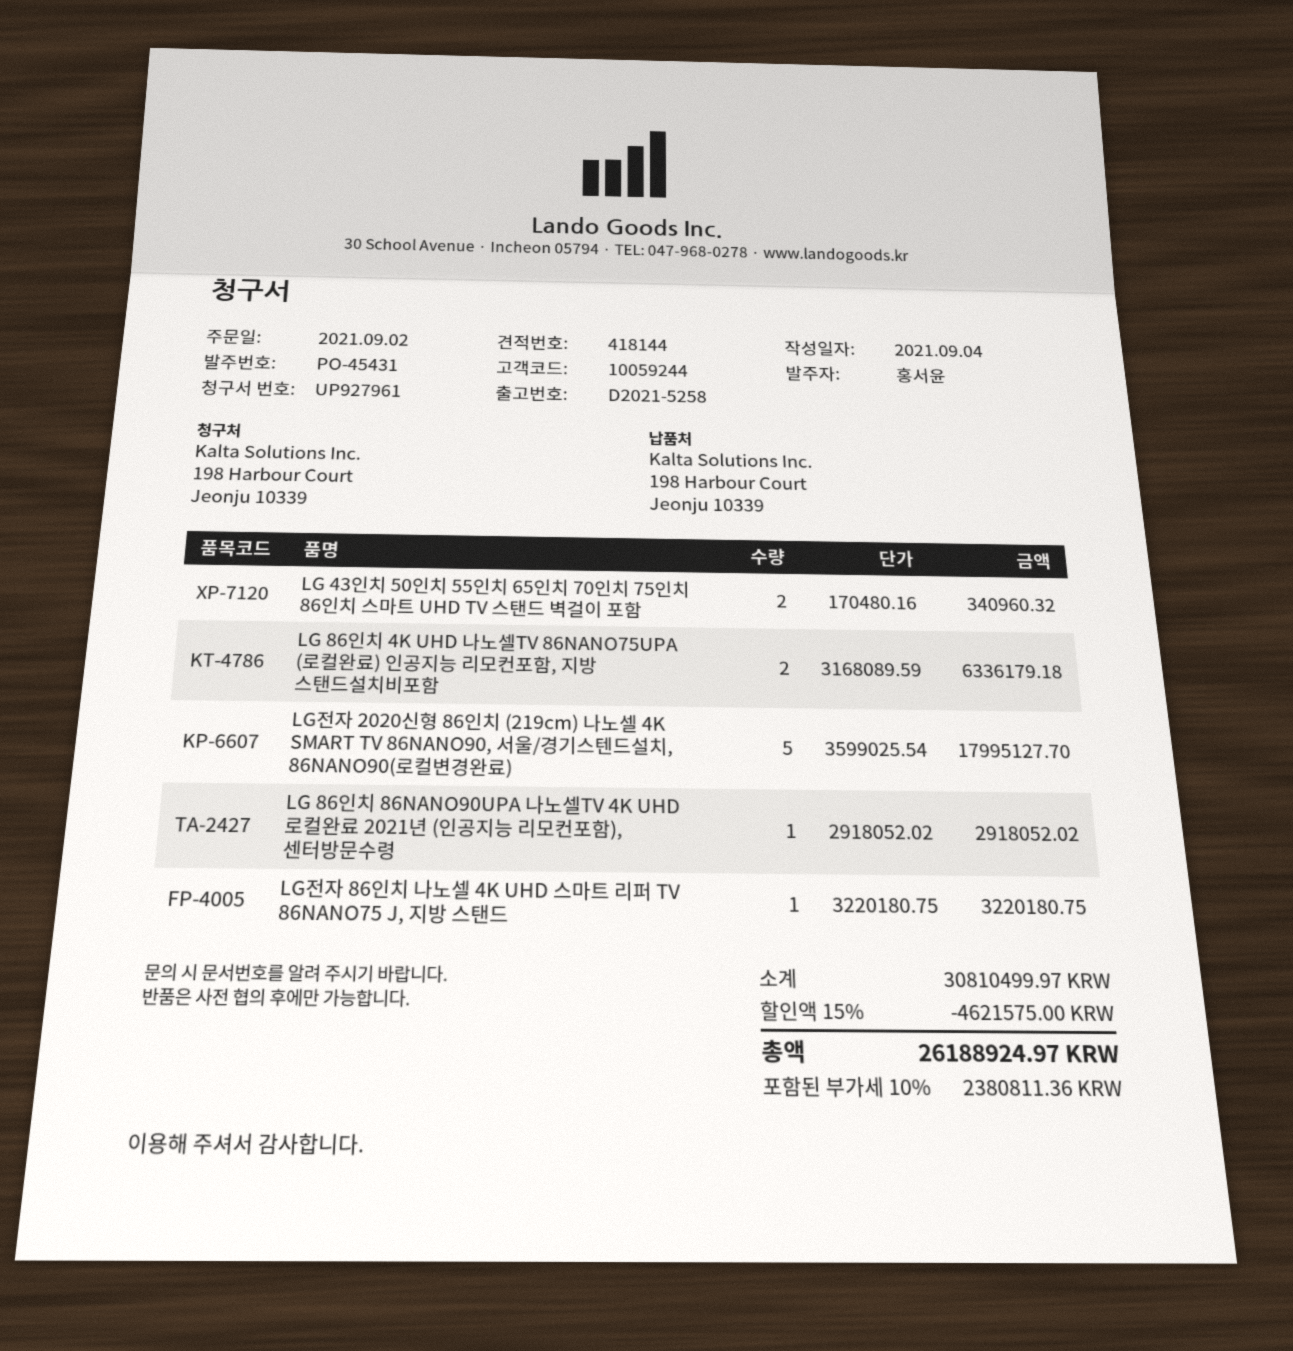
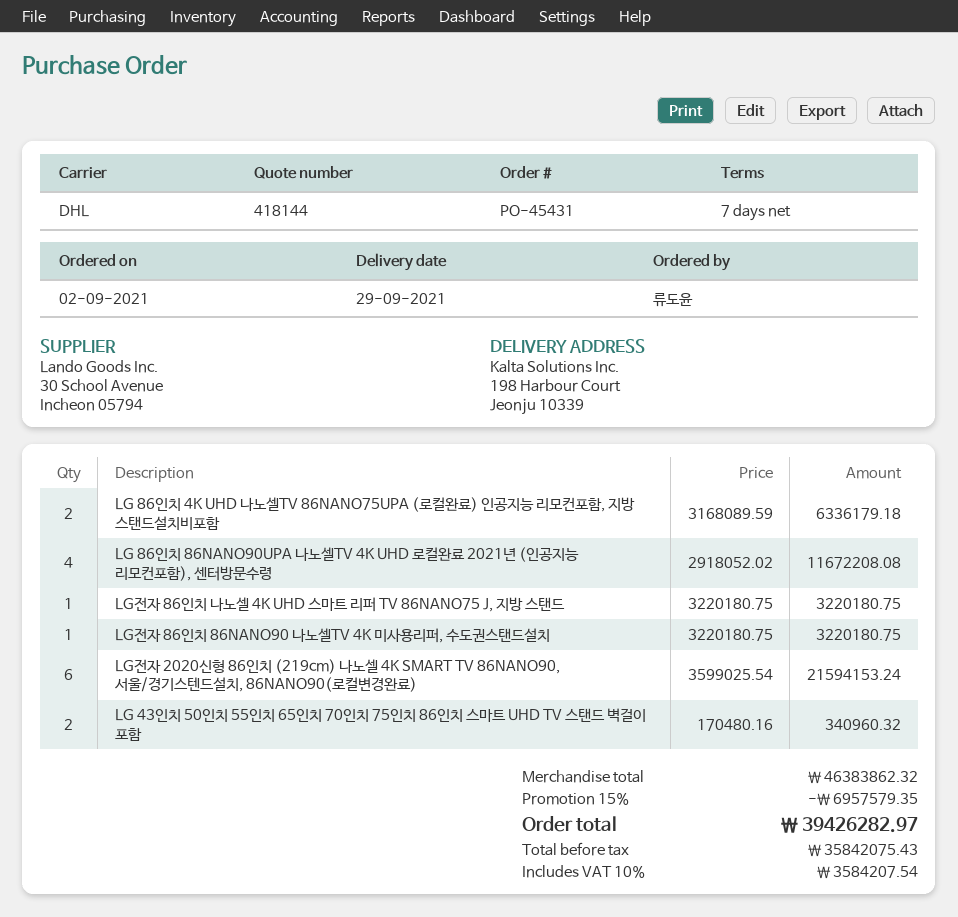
ordered by: 홍서윤 -> 류도윤
LG전자 2020신형 86인치 (219cm) 나노셀 4K SMART TV 86NANO90, 서울/경기스텐드설치, 86NANO90(로컬변경완료): 5 x 3599025.54 = 17995127.70 -> 6 x 3599025.54 = 21594153.24
LG 86인치 86NANO90UPA 나노셀TV 4K UHD 로컬완료 2021년 (인공지능 리모컨포함), 센터방문수령: 1 x 2918052.02 = 2918052.02 -> 4 x 2918052.02 = 11672208.08
LG전자 86인치 86NANO90 나노셀TV 4K 미사용리퍼, 수도권스탠드설치: none -> 1 x 3220180.75 = 3220180.75
subtotal: 30810499.97 -> 46383862.32
discount: 15% = 4621575.00 -> 15% = 6957579.35
tax: 10% = 2380811.36 -> 10% = 3584207.54
total: 26188924.97 -> 39426282.97

